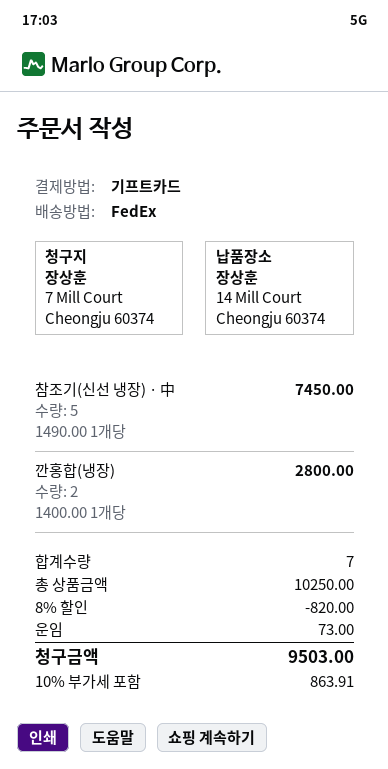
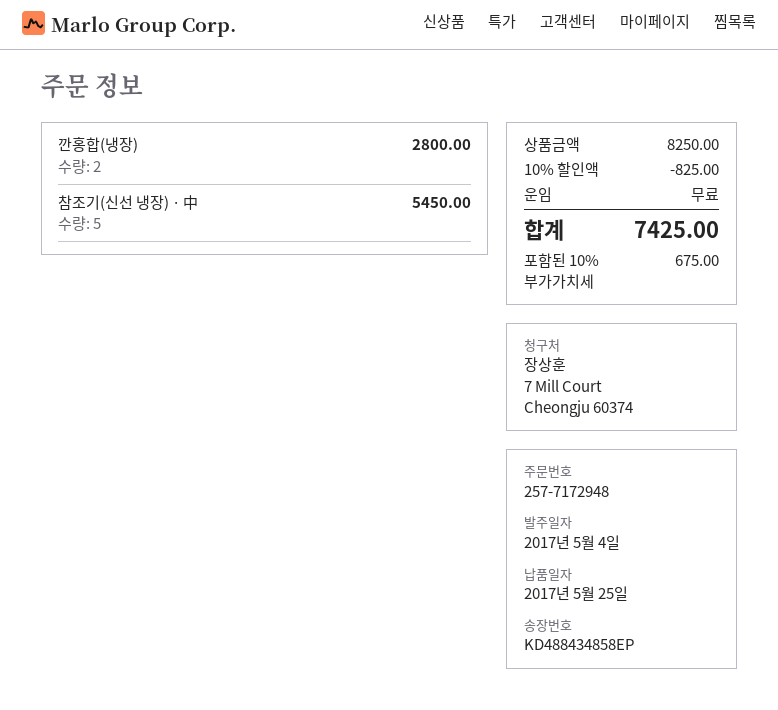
참조기(신선 냉장) · 中: 5 for 7450.00 -> 5 for 5450.00
subtotal: 10250.00 -> 8250.00
discount: 8% = 820.00 -> 10% = 825.00
shipping: 73.00 -> 0.00
tax: 10% = 863.91 -> 10% = 675.00
total: 9503.00 -> 7425.00

